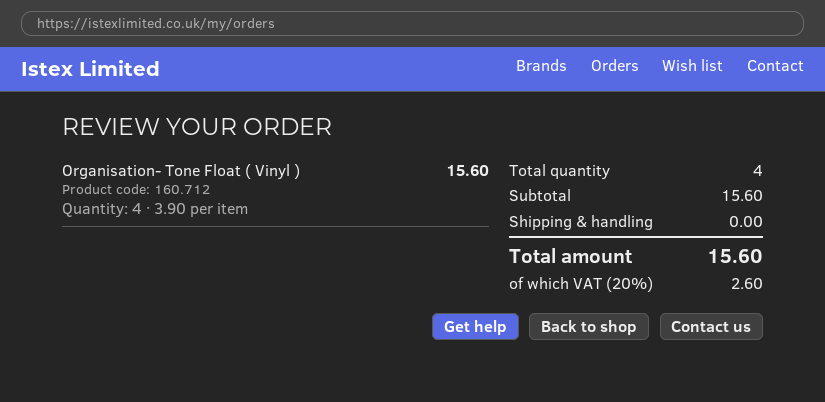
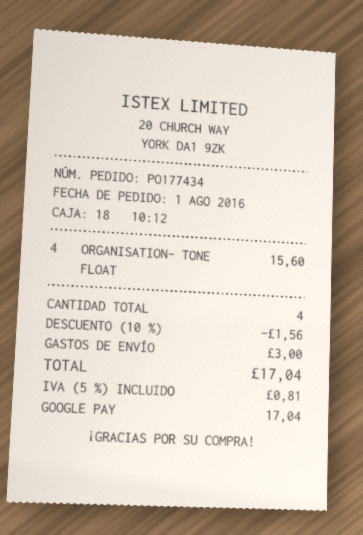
discount: none -> 10% = 1.56
shipping: 0.00 -> 3.00
tax: 20% = 2.60 -> 5% = 0.81
total: 15.60 -> 17.04

